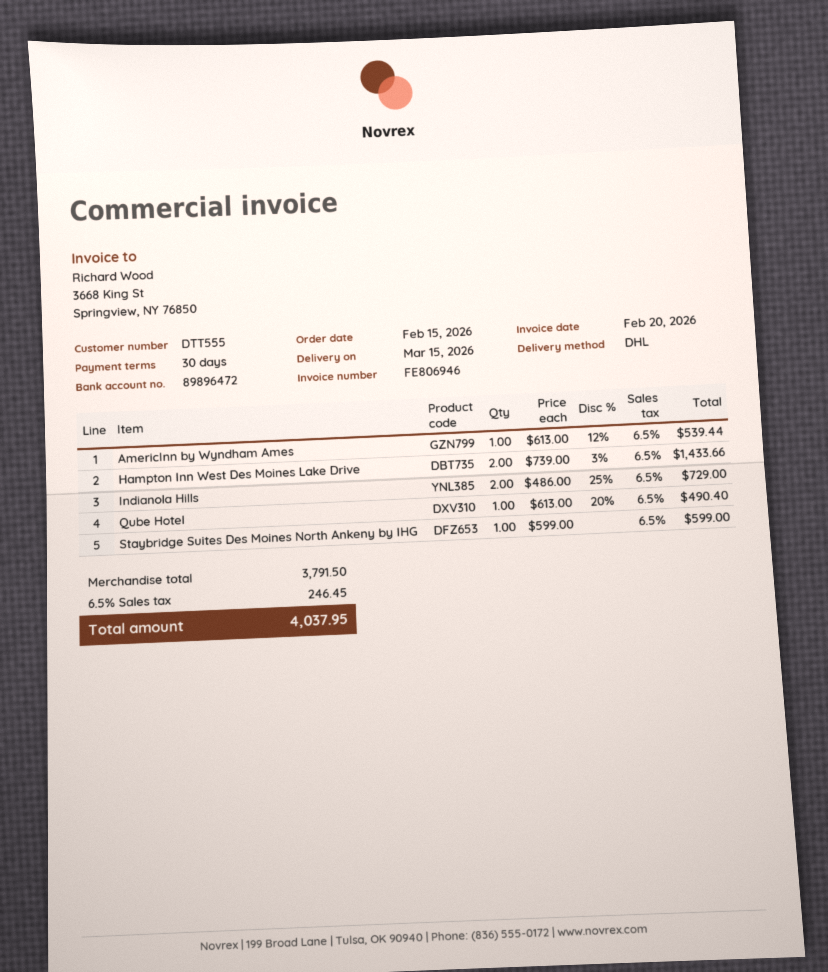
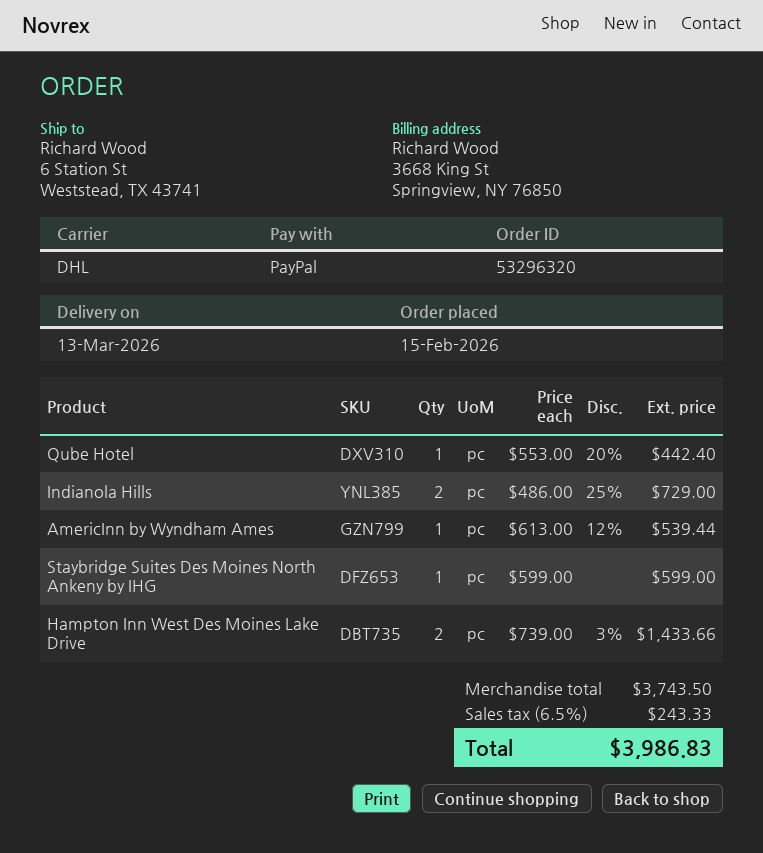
delivery date: 2026-03-15 -> 2026-03-13
Qube Hotel: 1 x 613.00 - 20% = 490.40 -> 1 x 553.00 - 20% = 442.40
subtotal: 3791.50 -> 3743.50
tax: 6.5% = 246.45 -> 6.5% = 243.33
total: 4037.95 -> 3986.83

